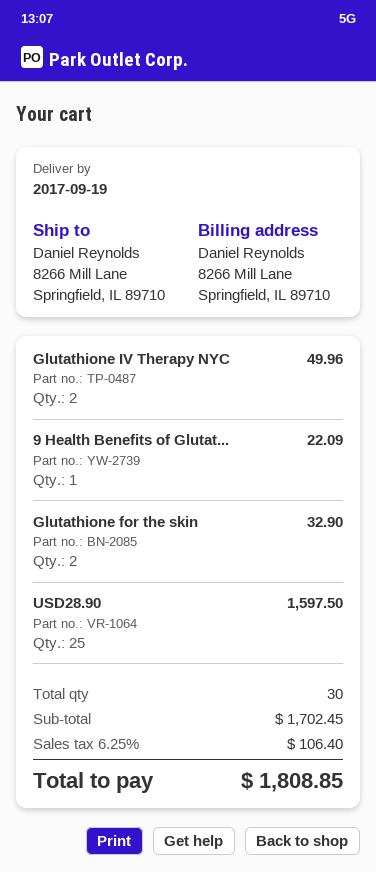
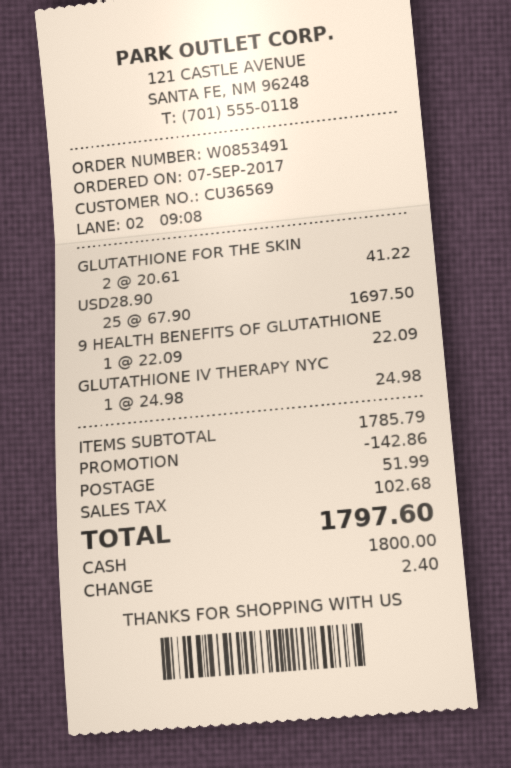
Glutathione IV Therapy NYC: 2 for 49.96 -> 1 for 24.98
Glutathione for the skin: 2 for 32.90 -> 2 for 41.22
USD28.90: 25 for 1597.50 -> 25 for 1697.50
subtotal: 1702.45 -> 1785.79
discount: none -> 142.86
shipping: none -> 51.99
tax: 106.40 -> 102.68
total: 1808.85 -> 1797.60

